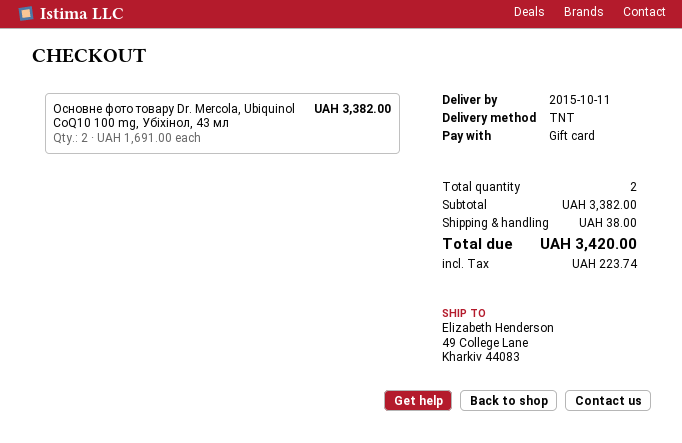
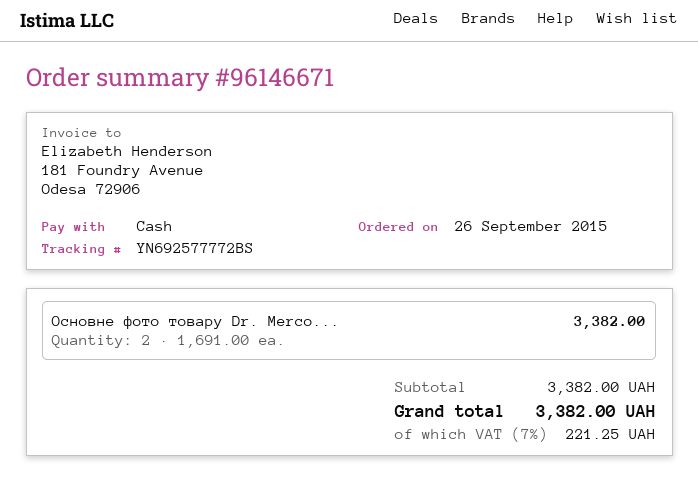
payment method: gift card -> cash
shipping: 38.00 -> none
tax: 223.74 -> 221.25
total: 3420.00 -> 3382.00

